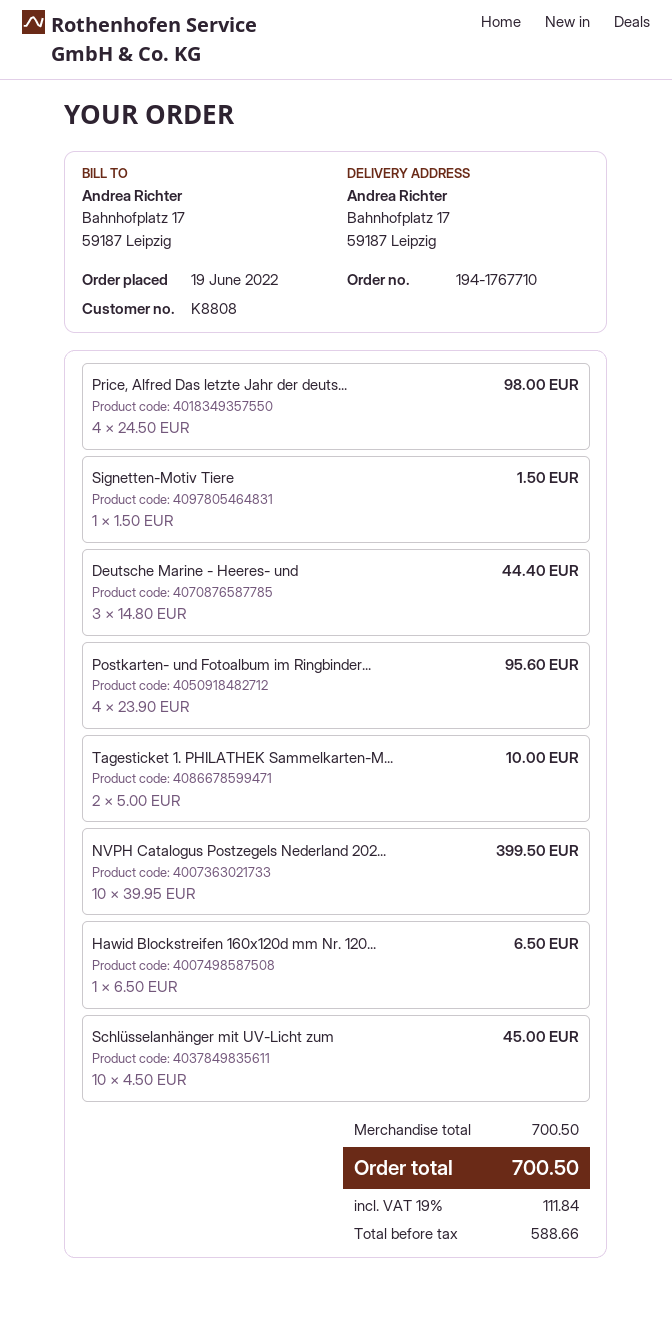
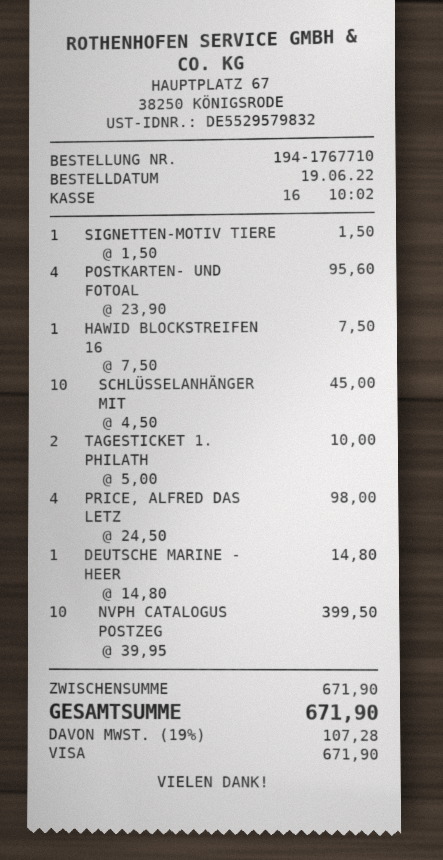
Deutsche Marine - Heeres- und: 3 x 14.80 = 44.40 -> 1 x 14.80 = 14.80
Hawid Blockstreifen 160x120d mm Nr. 120...: 1 x 6.50 = 6.50 -> 1 x 7.50 = 7.50
subtotal: 700.50 -> 671.90
tax: 19% = 111.84 -> 19% = 107.28
total: 700.50 -> 671.90

